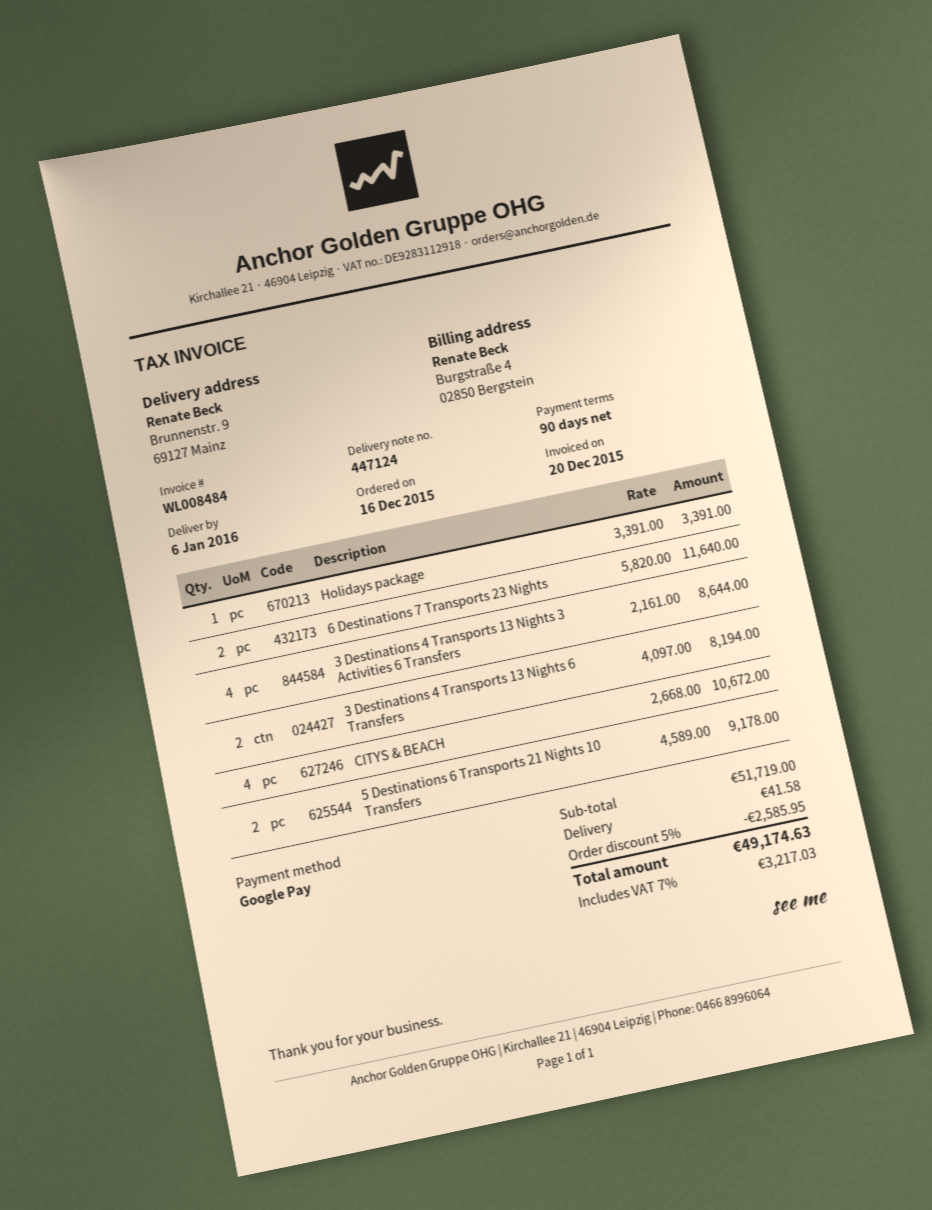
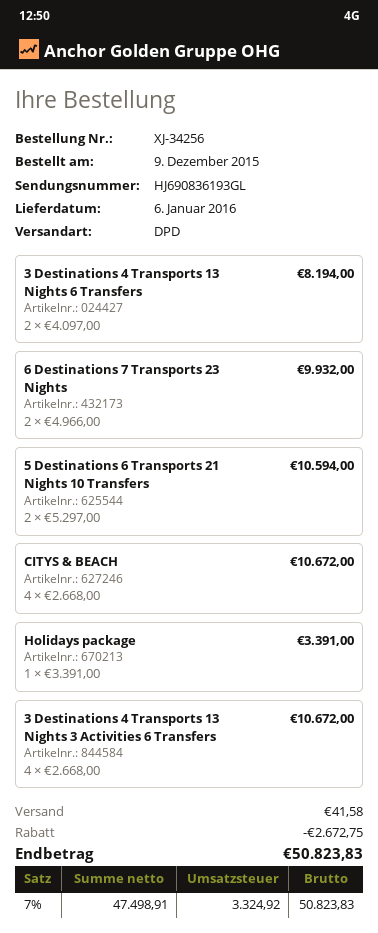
order date: 2015-12-16 -> 2015-12-09
6 Destinations 7 Transports 23 Nights: 2 x 5820.00 = 11640.00 -> 2 x 4966.00 = 9932.00
3 Destinations 4 Transports 13 Nights 3 Activities 6 Transfers: 4 x 2161.00 = 8644.00 -> 4 x 2668.00 = 10672.00
5 Destinations 6 Transports 21 Nights 10 Transfers: 2 x 4589.00 = 9178.00 -> 2 x 5297.00 = 10594.00
discount: 2585.95 -> 2672.75
tax: 7% = 3217.03 -> 7% = 3324.92
total: 49174.63 -> 50823.83

